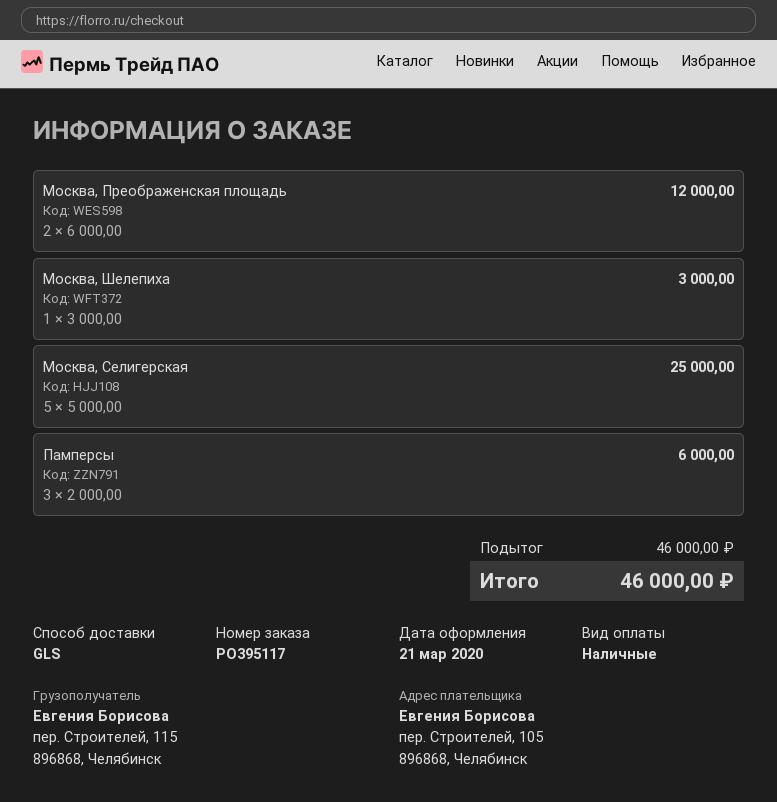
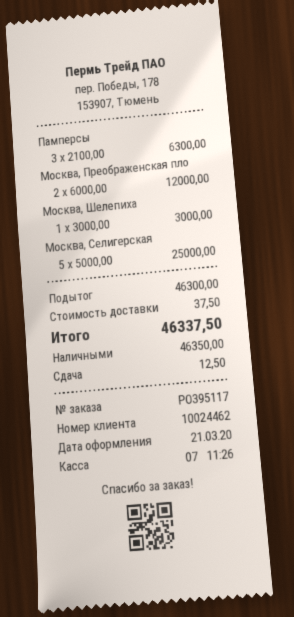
Памперсы: 3 x 2000.00 = 6000.00 -> 3 x 2100.00 = 6300.00
subtotal: 46000.00 -> 46300.00
shipping: none -> 37.50
total: 46000.00 -> 46337.50

